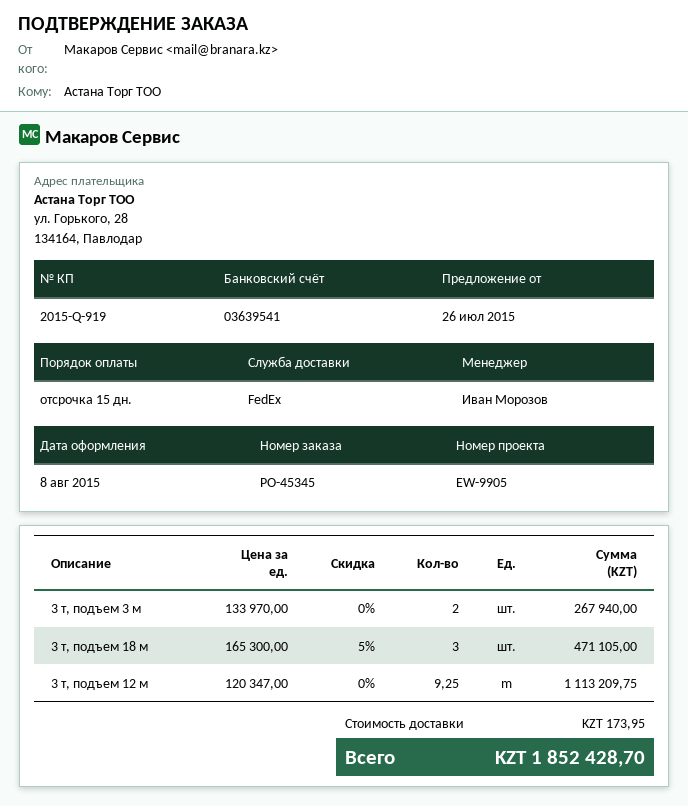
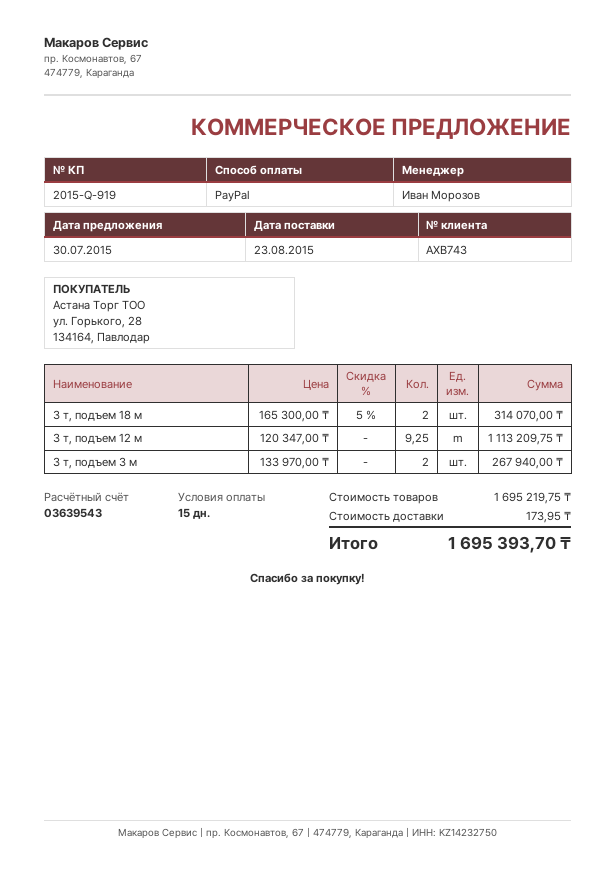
quote date: 2015-07-26 -> 2015-07-30
bank account: 03639541 -> 03639543
3 т, подъем 18 м: 3 x 165300.00 - 5% = 471105.00 -> 2 x 165300.00 - 5% = 314070.00
total: 1852428.70 -> 1695393.70

